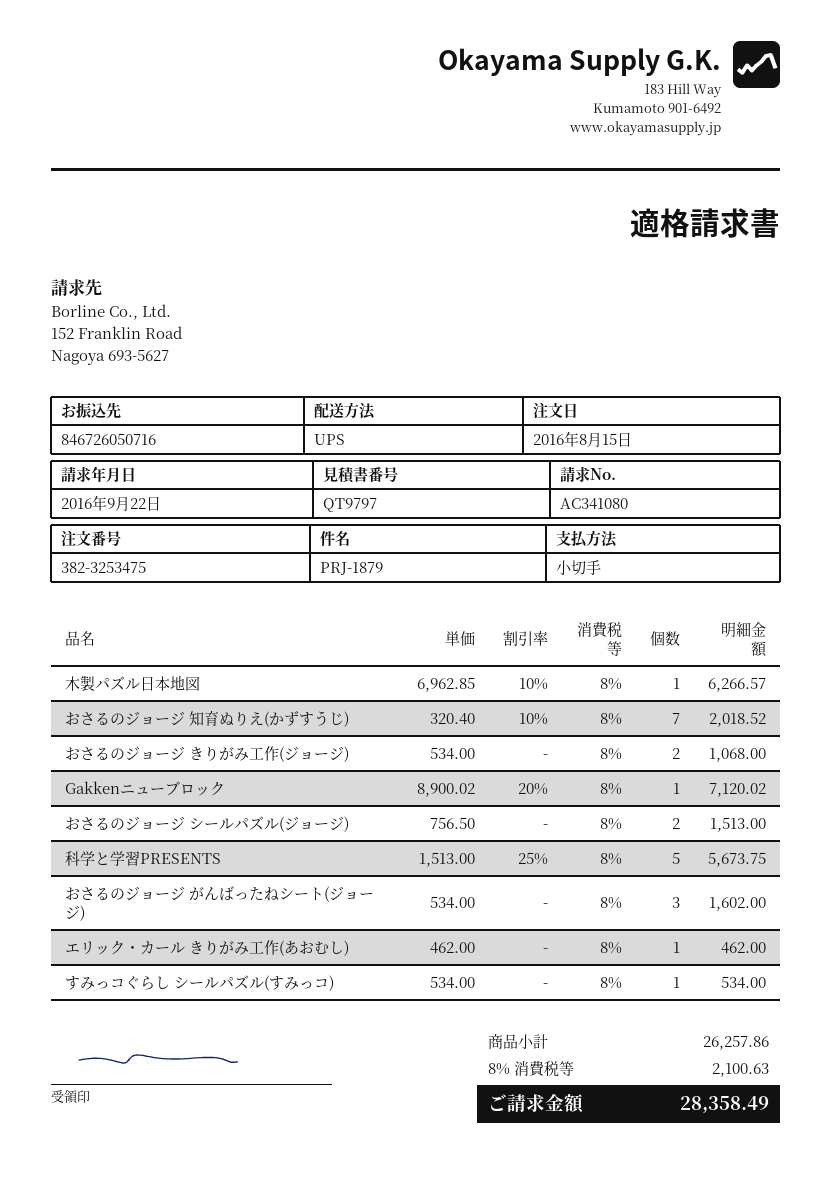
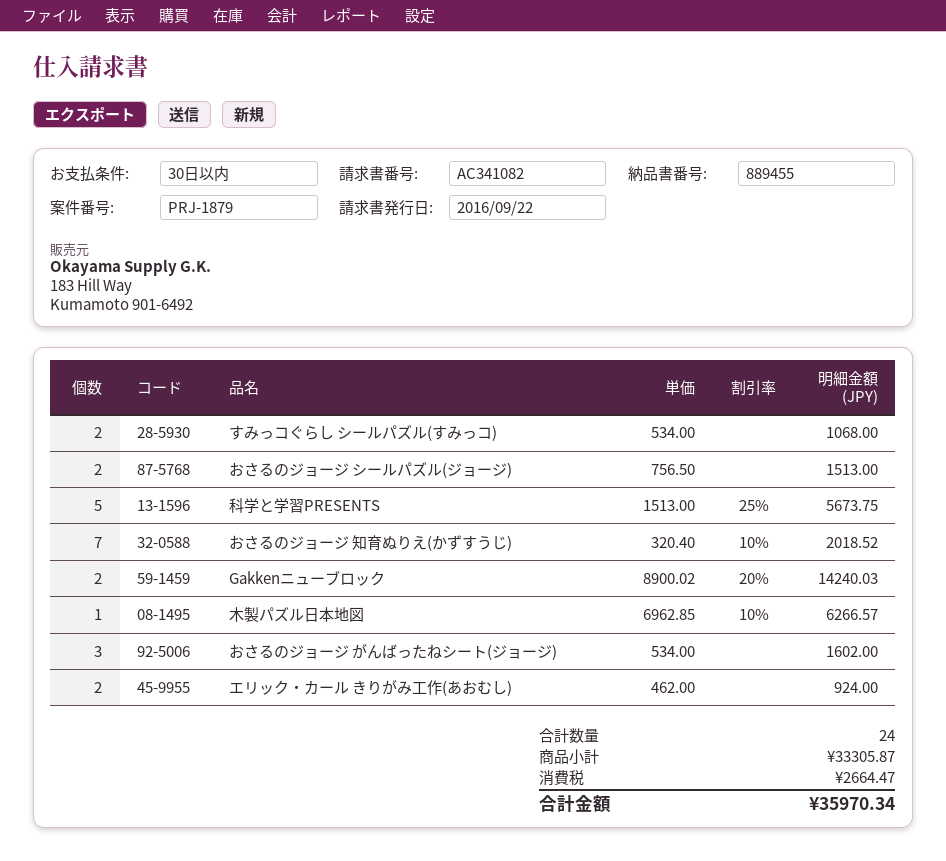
invoice number: AC341080 -> AC341082
おさるのジョージ きりがみ工作(ジョージ): 2 x 534.00 = 1068.00 -> none
Gakkenニューブロック: 1 x 8900.02 - 20% = 7120.02 -> 2 x 8900.02 - 20% = 14240.03
エリック・カール きりがみ工作(あおむし): 1 x 462.00 = 462.00 -> 2 x 462.00 = 924.00
すみっコぐらし シールパズル(すみっコ): 1 x 534.00 = 534.00 -> 2 x 534.00 = 1068.00
subtotal: 26257.86 -> 33305.87
tax: 2100.63 -> 2664.47
total: 28358.49 -> 35970.34

